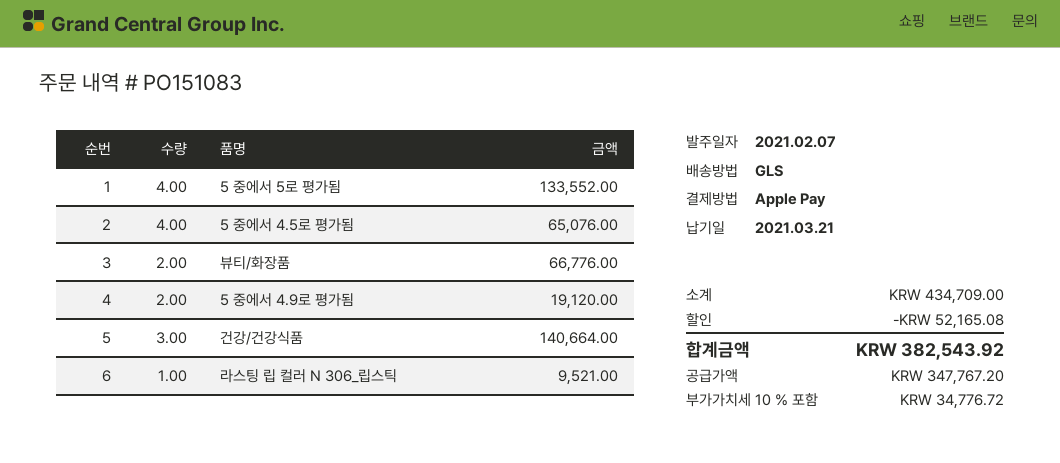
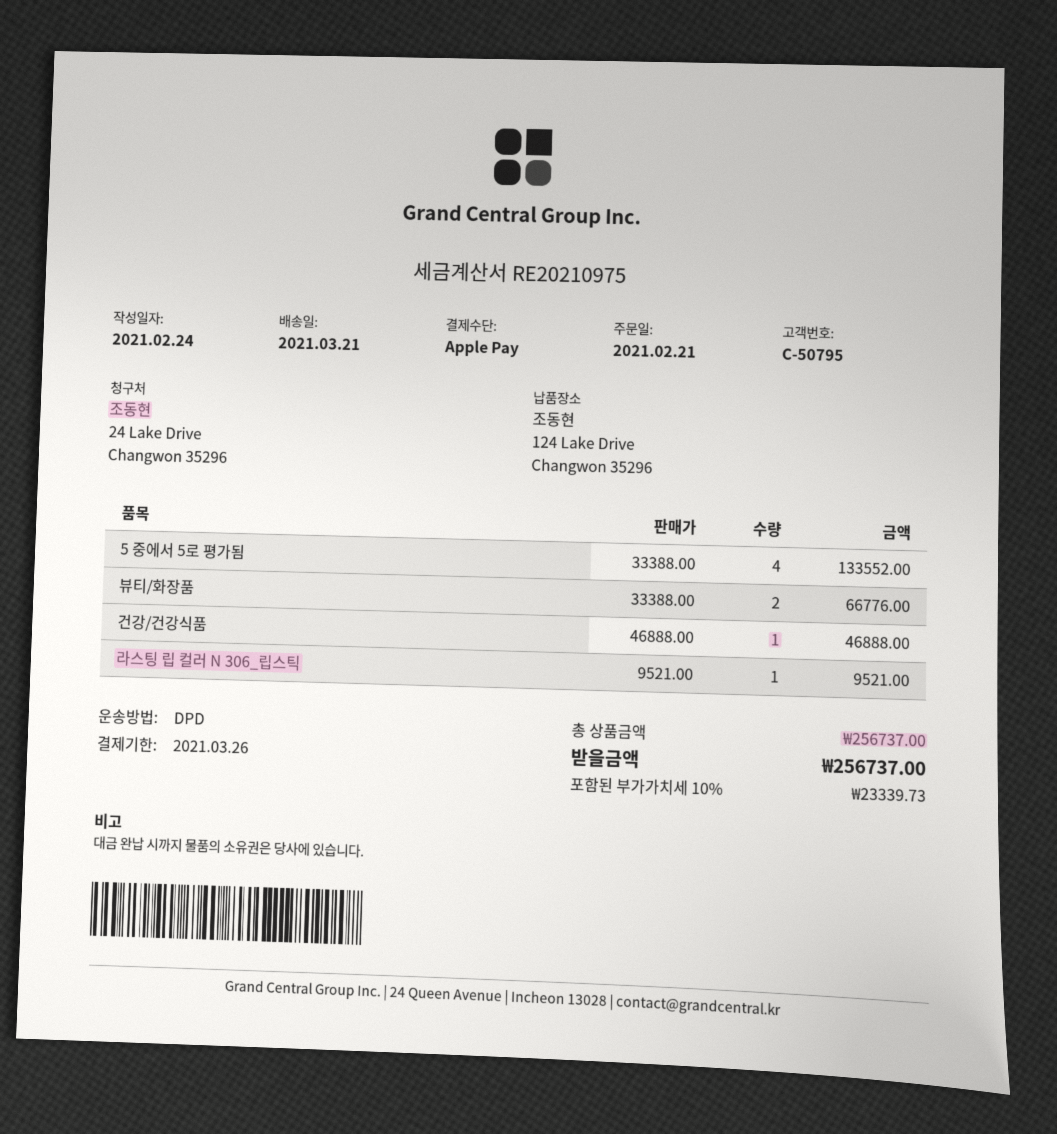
order date: 2021-02-07 -> 2021-02-21
shipping method: GLS -> DPD
5 중에서 4.5로 평가됨: 4 for 65076.00 -> none
5 중에서 4.9로 평가됨: 2 for 19120.00 -> none
건강/건강식품: 3 for 140664.00 -> 1 for 46888.00
subtotal: 434709.00 -> 256737.00
discount: 52165.08 -> none
tax: 10% = 34776.72 -> 10% = 23339.73
total: 382543.92 -> 256737.00

